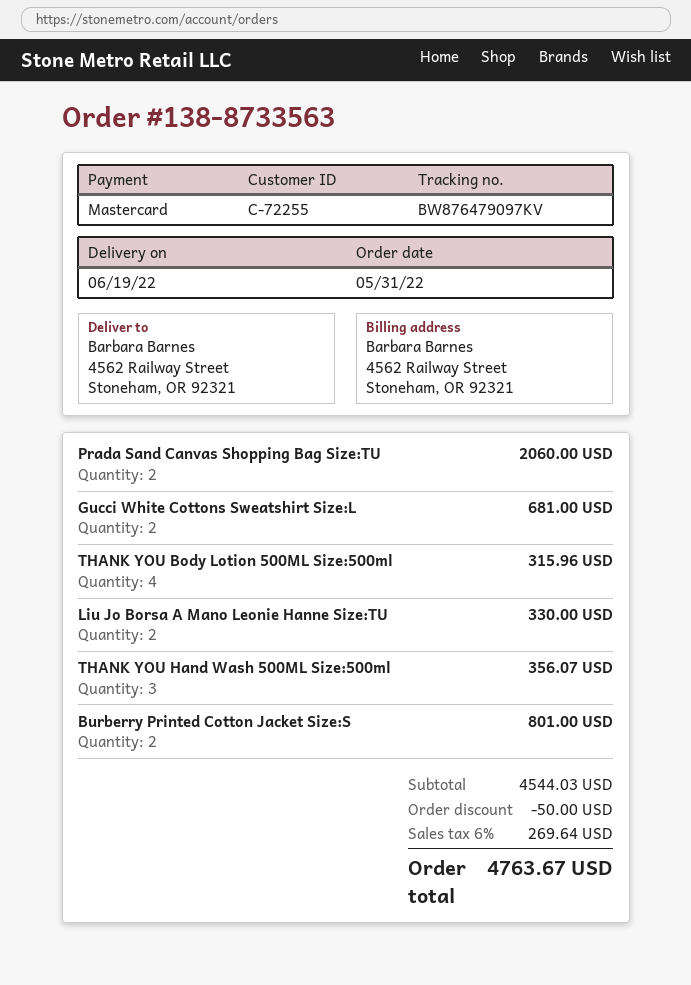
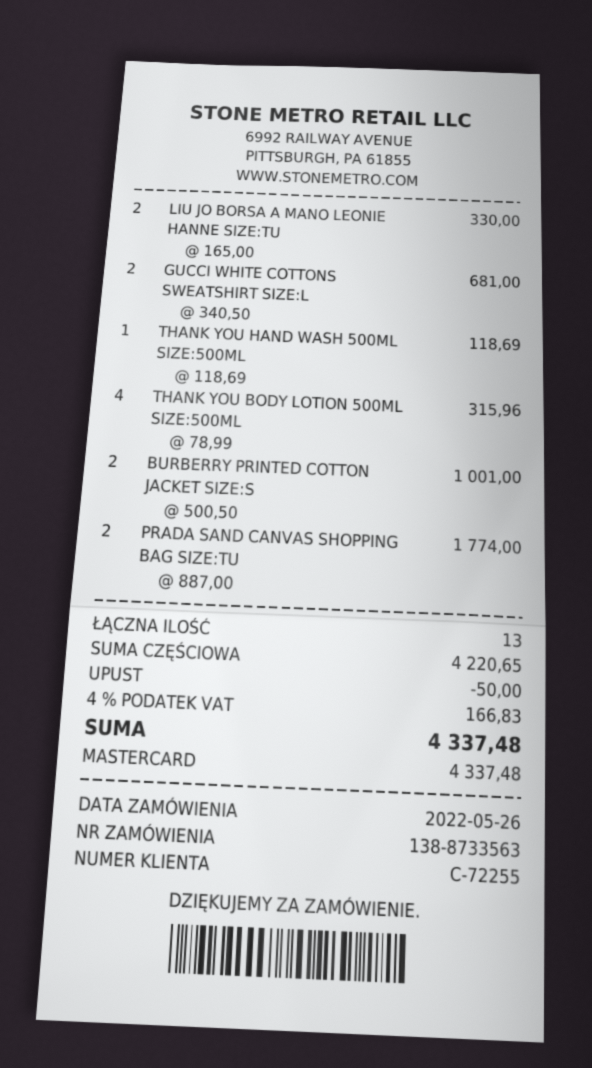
order date: 2022-05-31 -> 2022-05-26
Prada Sand Canvas Shopping Bag Size:TU: 2 for 2060.00 -> 2 for 1774.00
THANK YOU Hand Wash 500ML Size:500ml: 3 for 356.07 -> 1 for 118.69
Burberry Printed Cotton Jacket Size:S: 2 for 801.00 -> 2 for 1001.00
subtotal: 4544.03 -> 4220.65
tax: 6% = 269.64 -> 4% = 166.83
total: 4763.67 -> 4337.48

